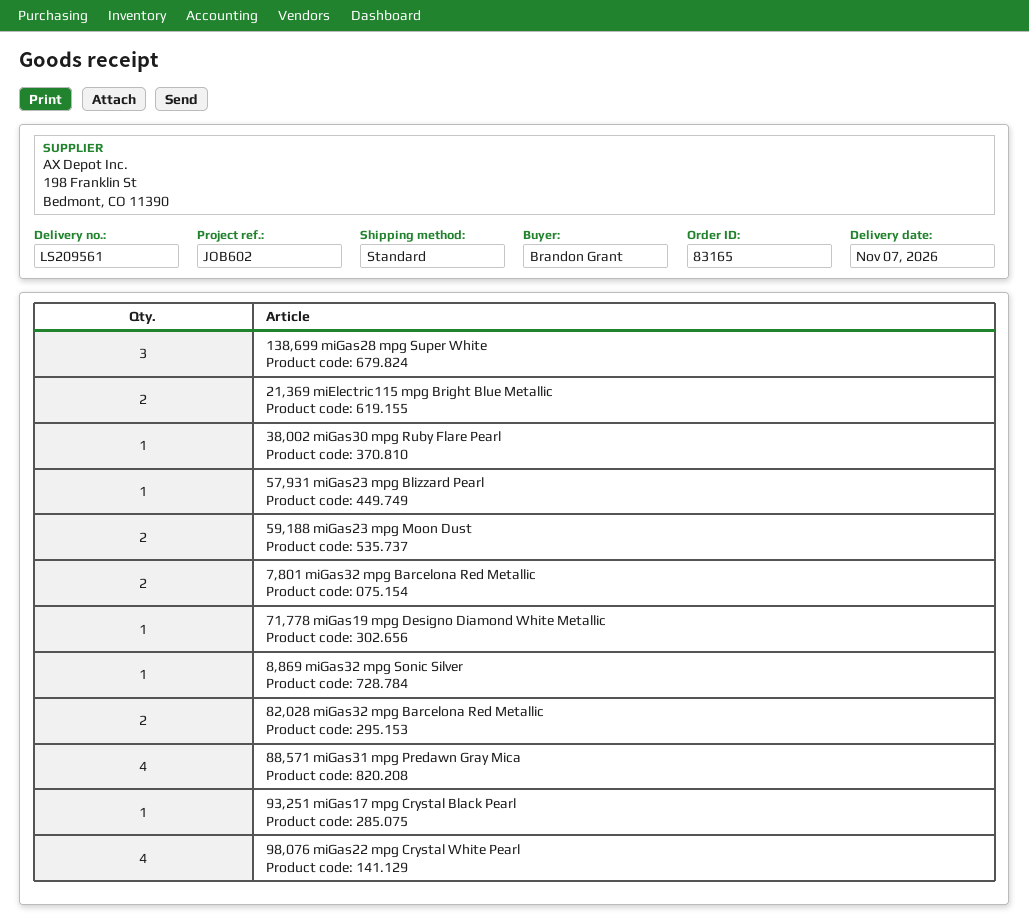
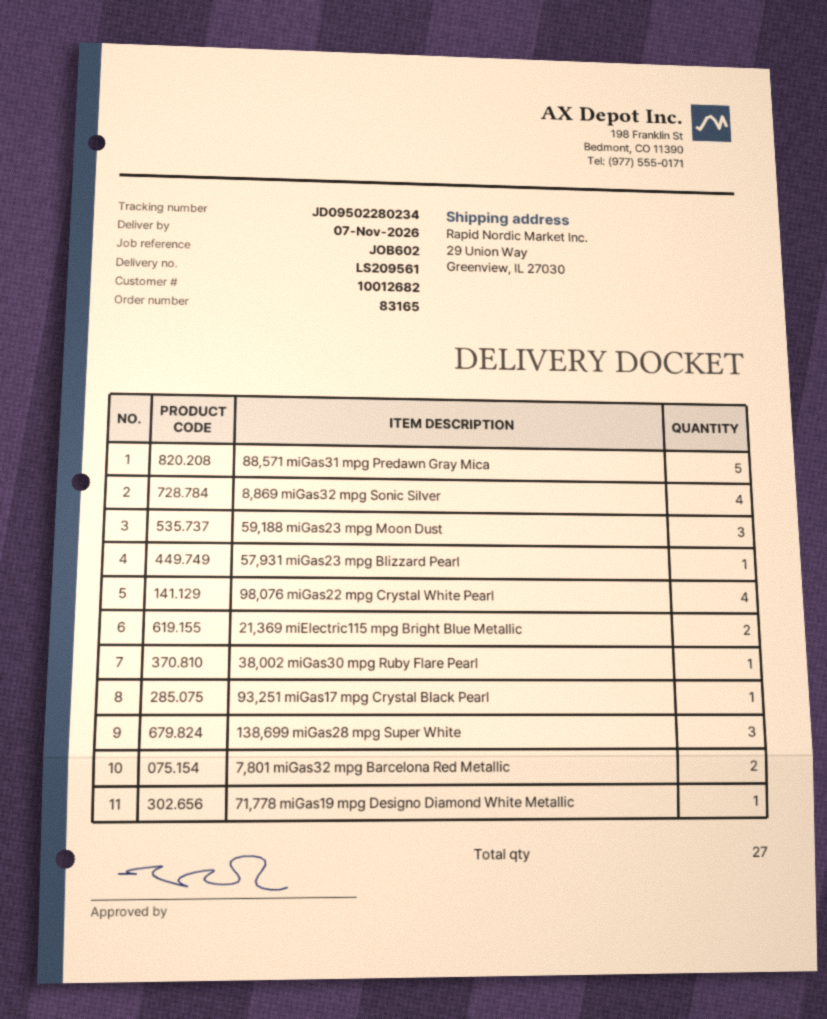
59,188 miGas23 mpg Moon Dust: 2 -> 3
8,869 miGas32 mpg Sonic Silver: 1 -> 4
82,028 miGas32 mpg Barcelona Red Metallic: 2 -> none
88,571 miGas31 mpg Predawn Gray Mica: 4 -> 5

